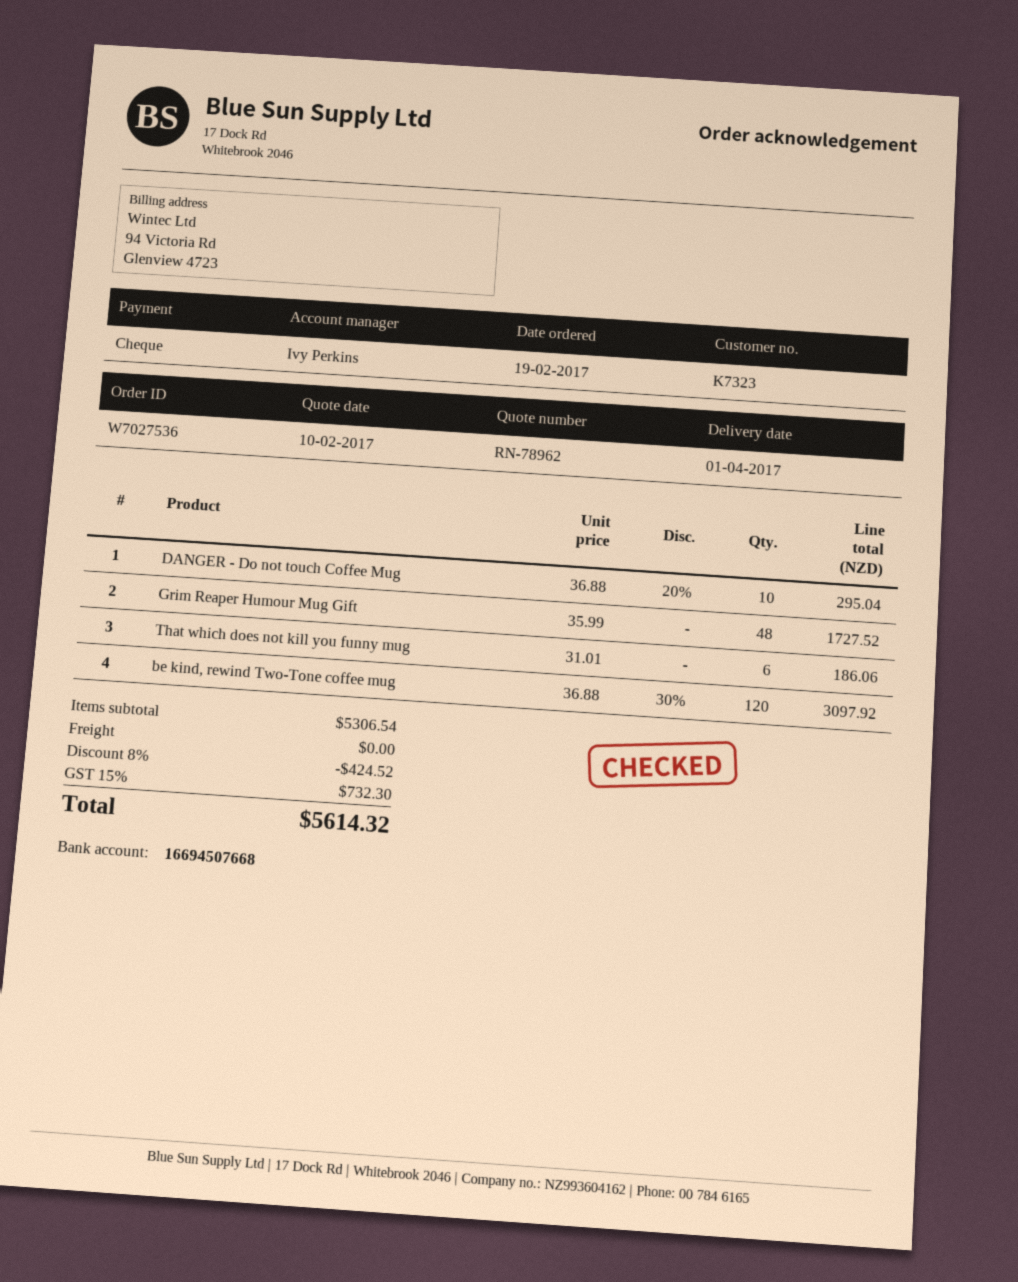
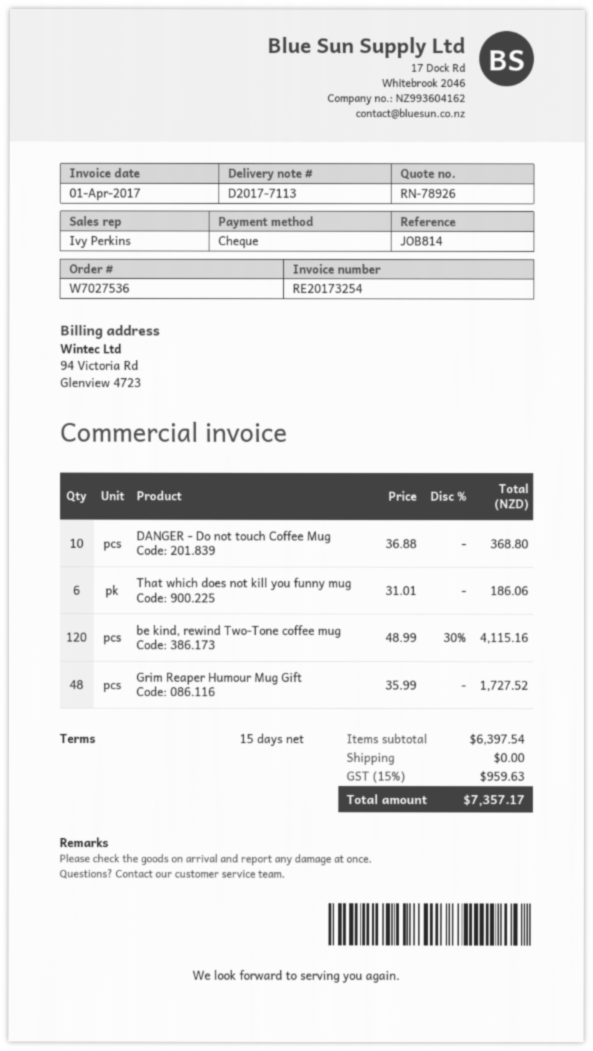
quote number: RN-78962 -> RN-78926
DANGER - Do not touch Coffee Mug: 10 x 36.88 - 20% = 295.04 -> 10 x 36.88 = 368.80
be kind, rewind Two-Tone coffee mug: 120 x 36.88 - 30% = 3097.92 -> 120 x 48.99 - 30% = 4115.16
subtotal: 5306.54 -> 6397.54
discount: 8% = 424.52 -> none
tax: 15% = 732.30 -> 15% = 959.63
total: 5614.32 -> 7357.17

